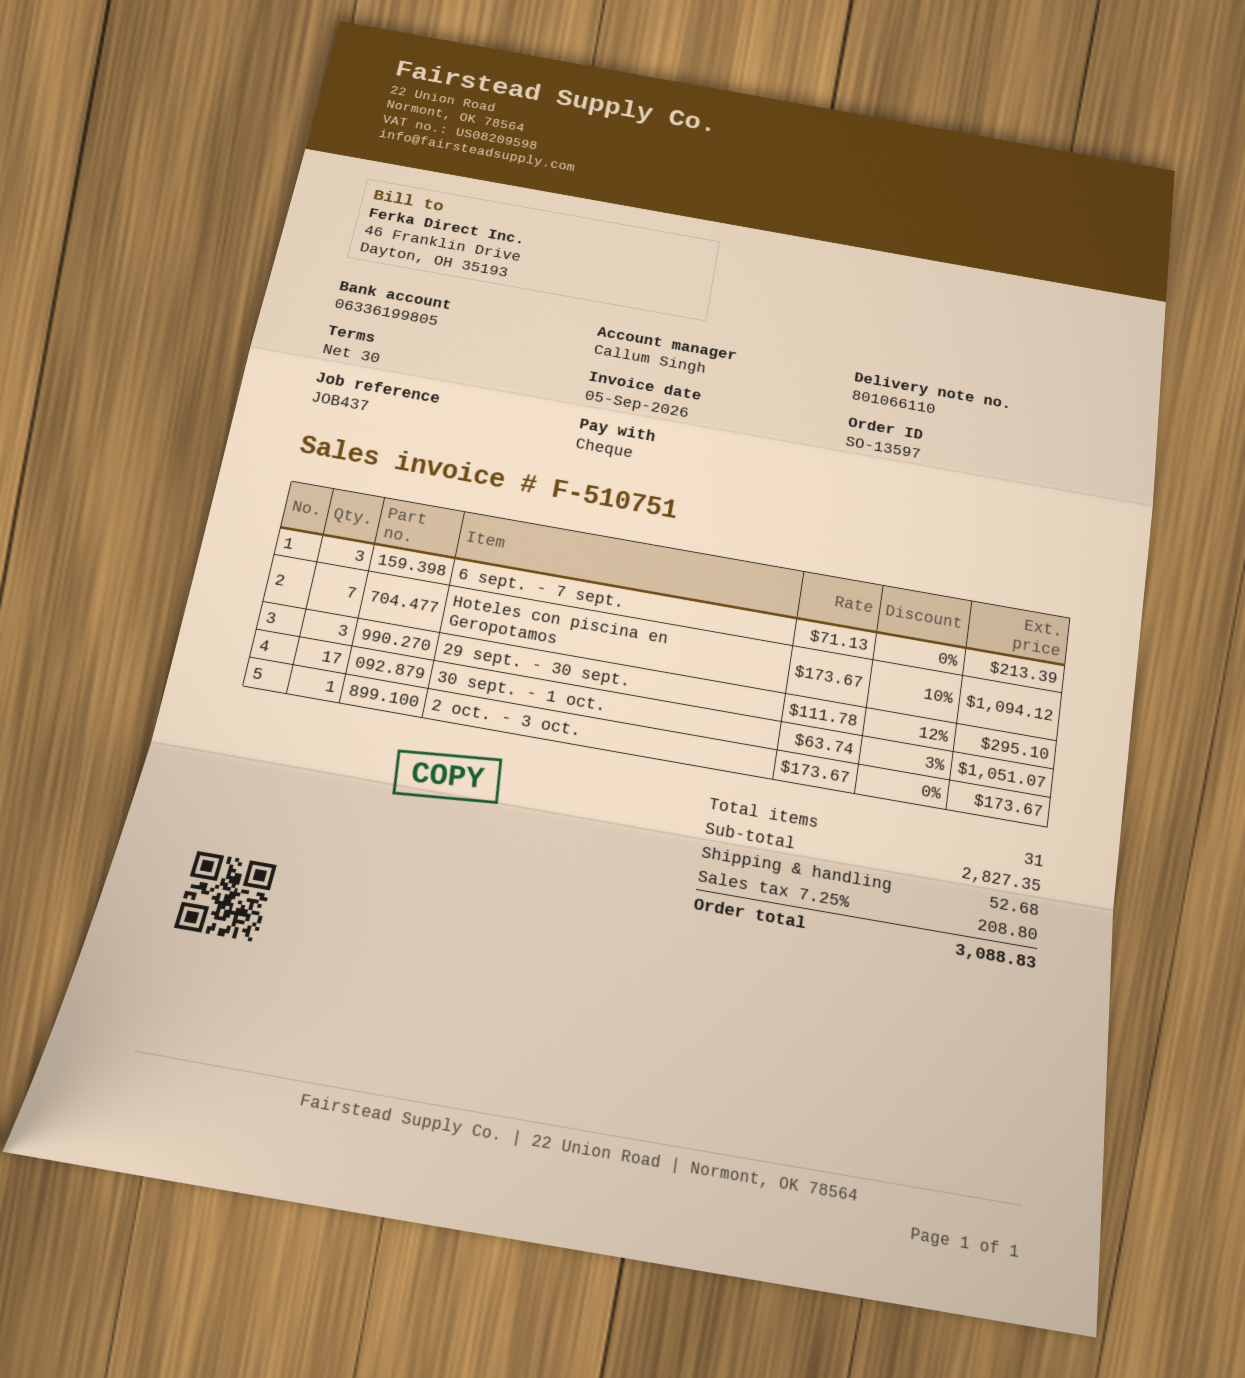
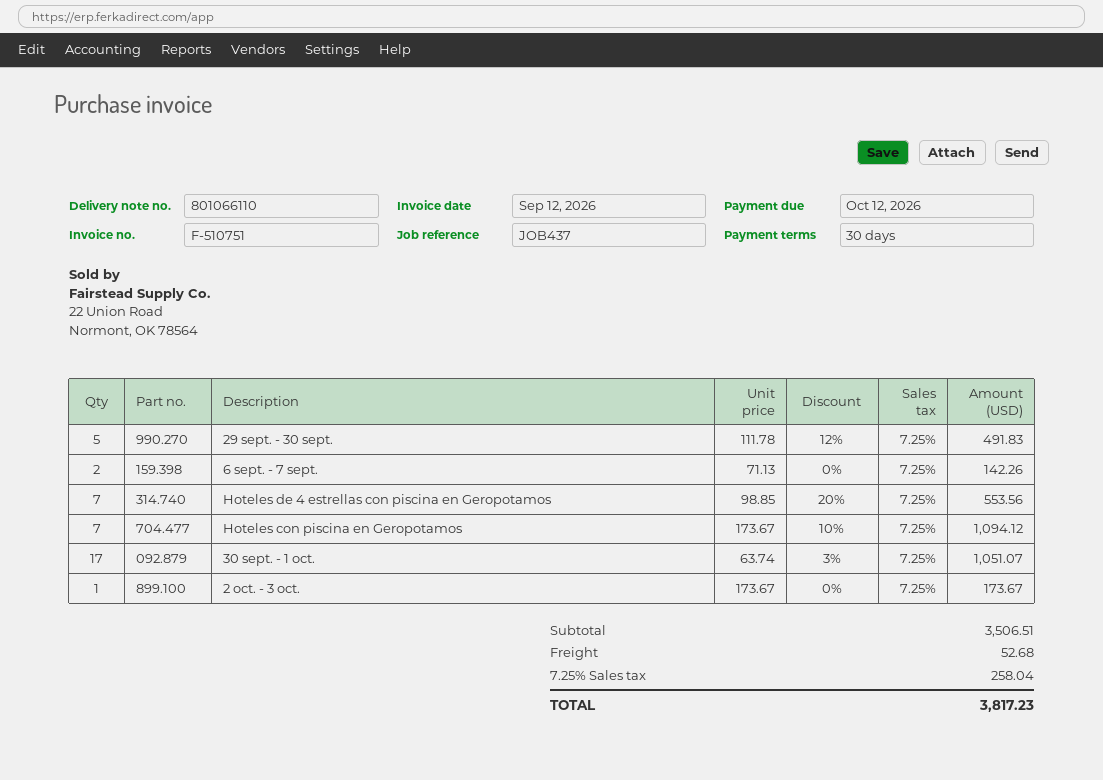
invoice date: 2026-09-05 -> 2026-09-12
6 sept. - 7 sept.: 3 x 71.13 = 213.39 -> 2 x 71.13 = 142.26
29 sept. - 30 sept.: 3 x 111.78 - 12% = 295.10 -> 5 x 111.78 - 12% = 491.83
Hoteles de 4 estrellas con piscina en Geropotamos: none -> 7 x 98.85 - 20% = 553.56
subtotal: 2827.35 -> 3506.51
tax: 7.25% = 208.80 -> 7.25% = 258.04
total: 3088.83 -> 3817.23

